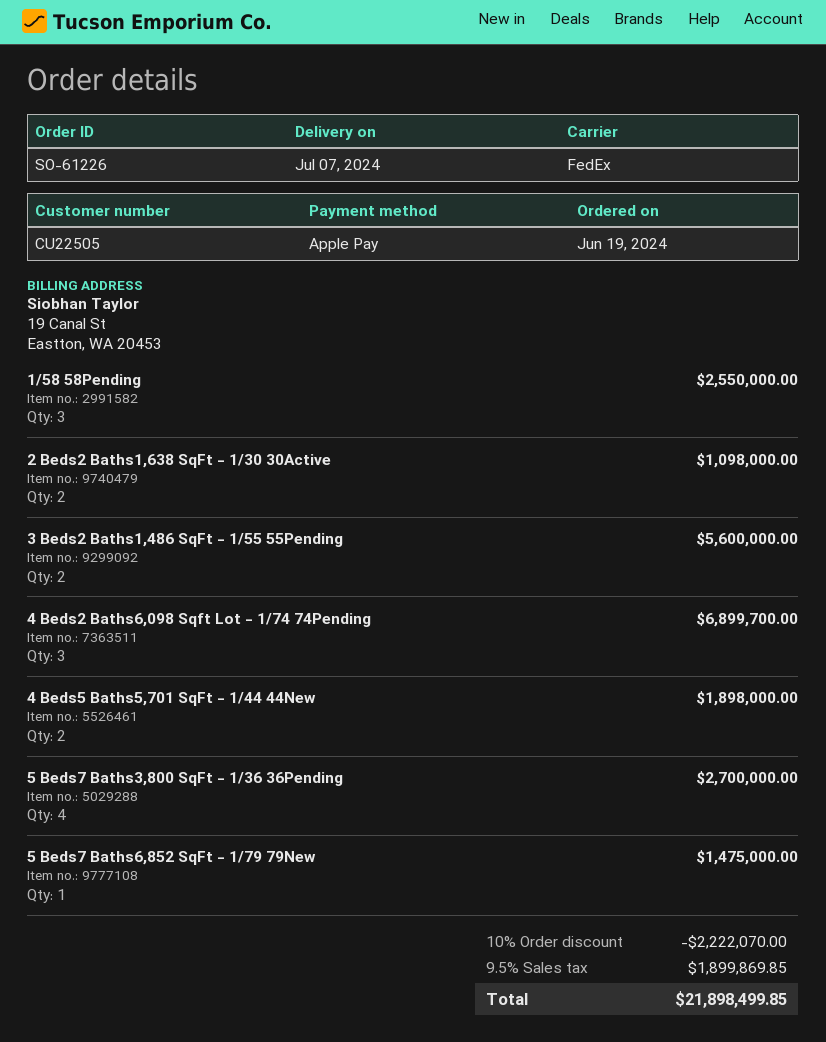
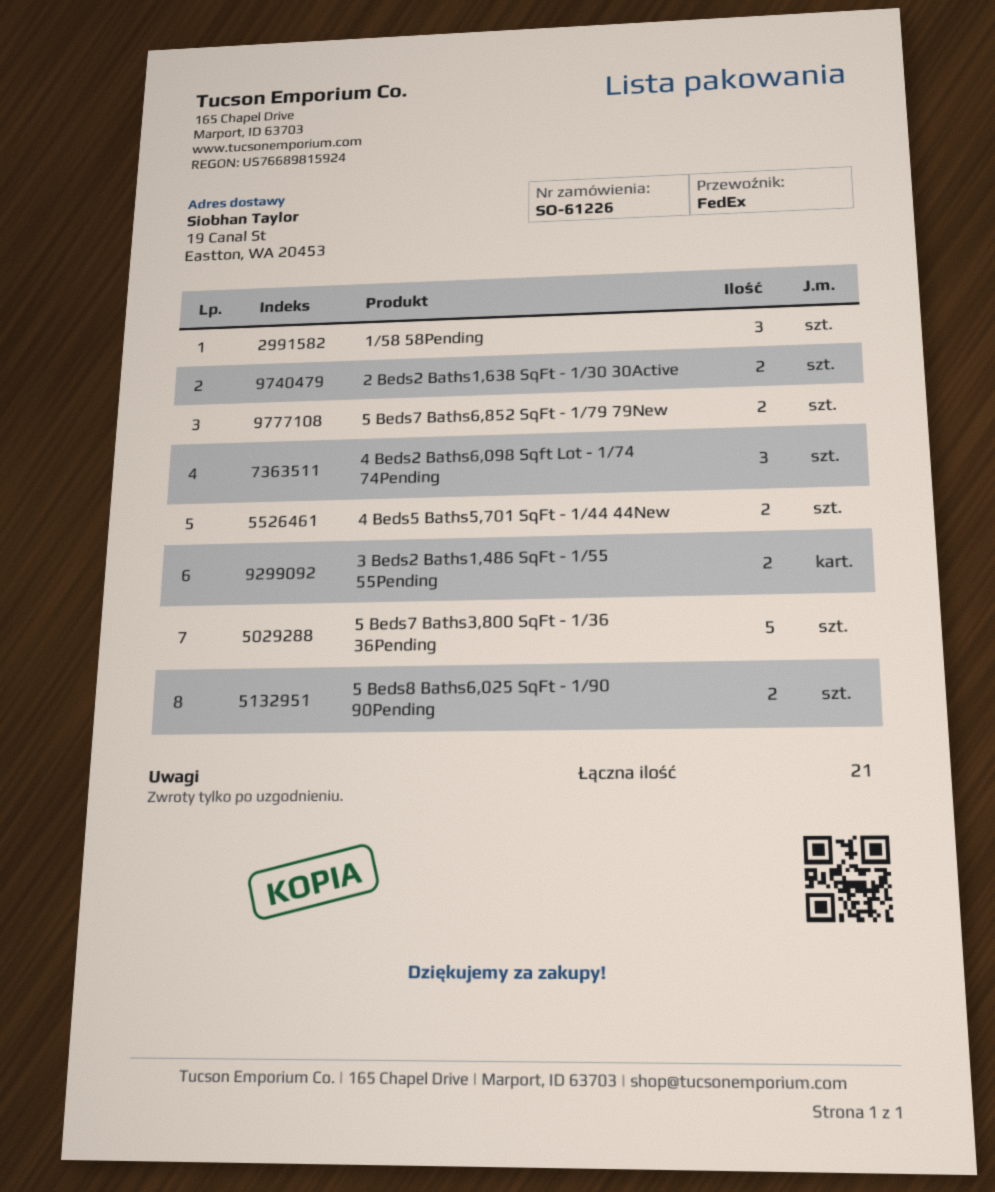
5 Beds7 Baths3,800 SqFt - 1/36 36Pending: 4 -> 5
5 Beds7 Baths6,852 SqFt - 1/79 79New: 1 -> 2
5 Beds8 Baths6,025 SqFt - 1/90 90Pending: none -> 2

